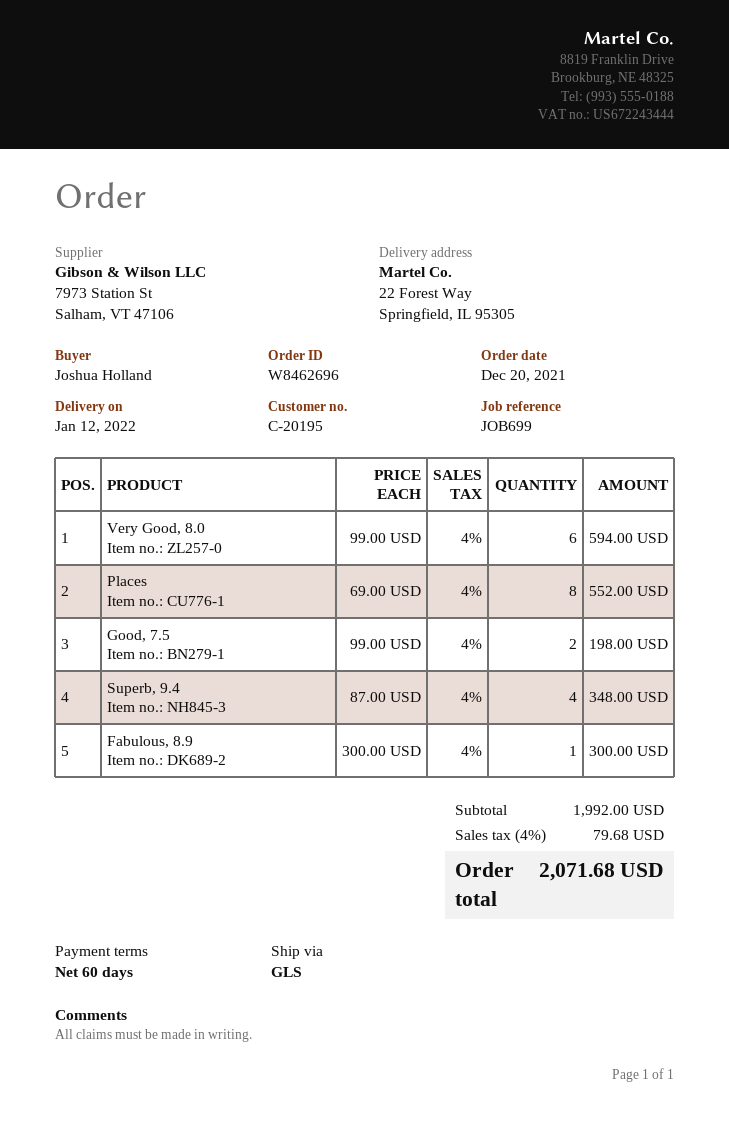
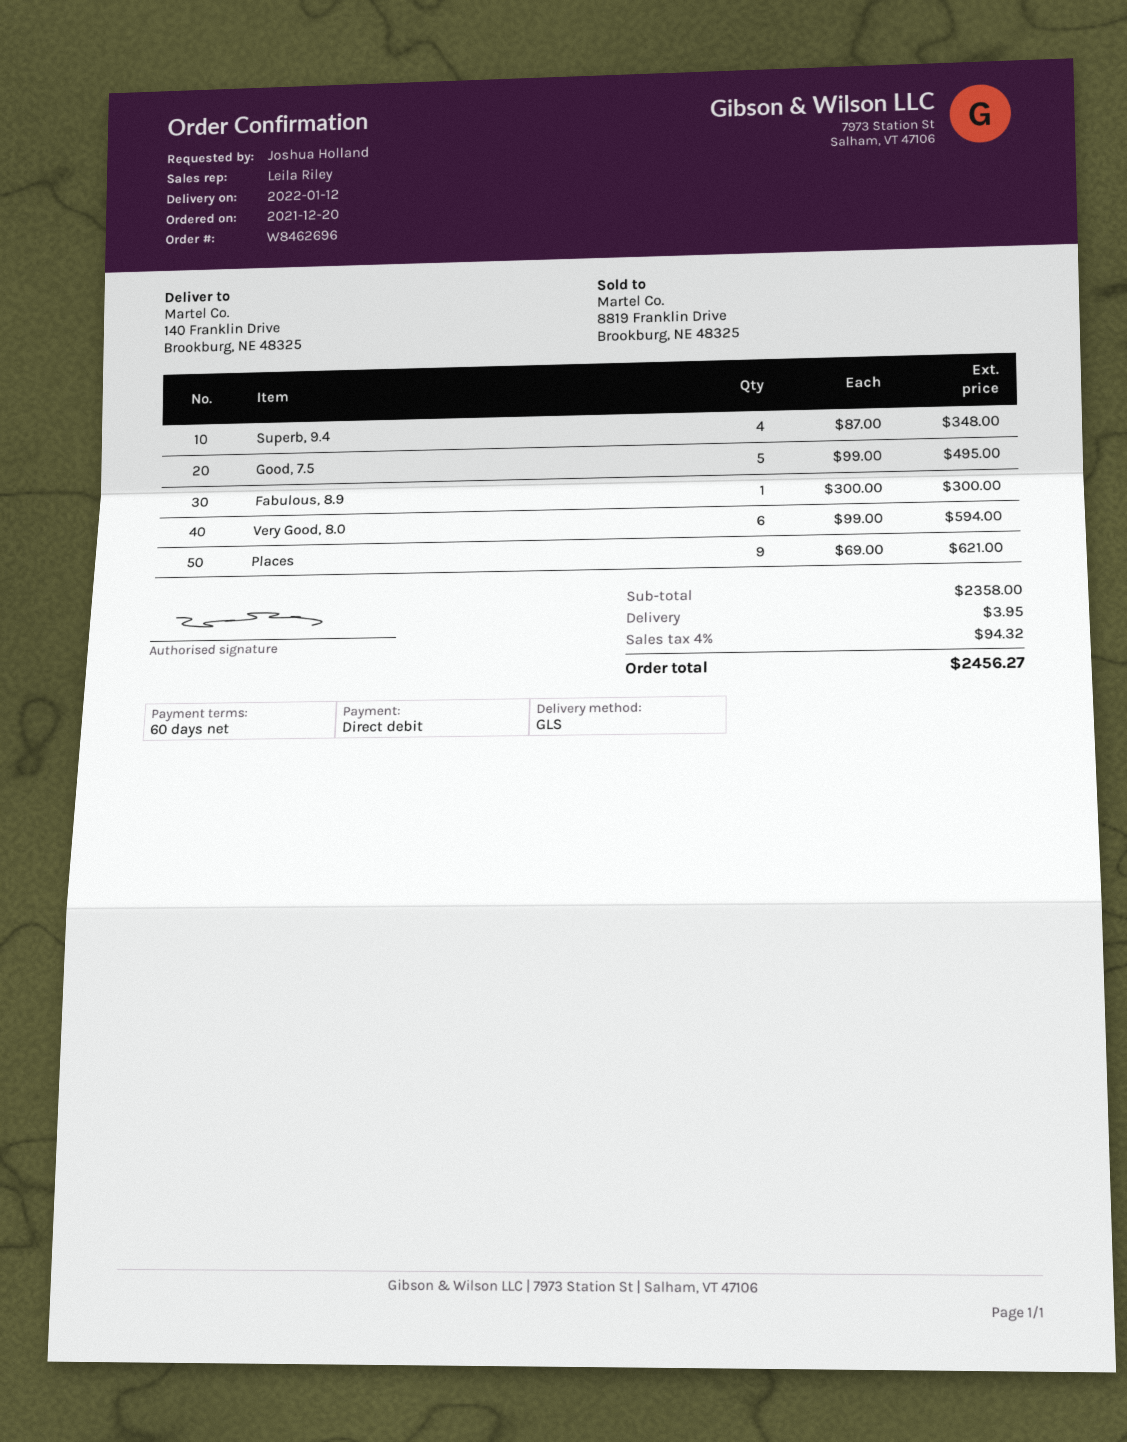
ship to: 22 Forest Way, Springfield, IL 95305 -> 140 Franklin Drive, Brookburg, NE 48325
Places: 8 x 69.00 = 552.00 -> 9 x 69.00 = 621.00
Good, 7.5: 2 x 99.00 = 198.00 -> 5 x 99.00 = 495.00
subtotal: 1992.00 -> 2358.00
shipping: none -> 3.95
tax: 4% = 79.68 -> 4% = 94.32
total: 2071.68 -> 2456.27

